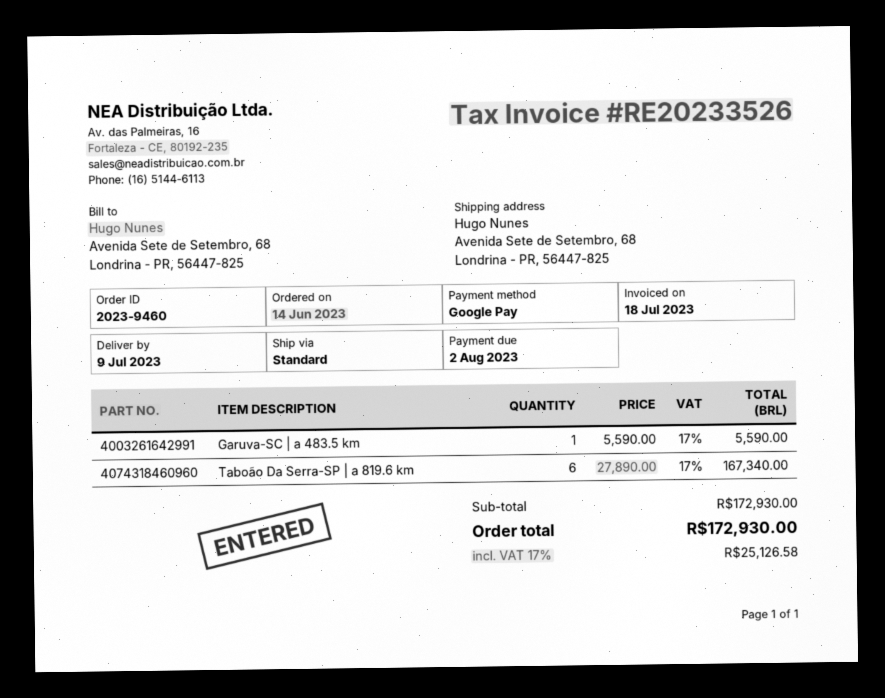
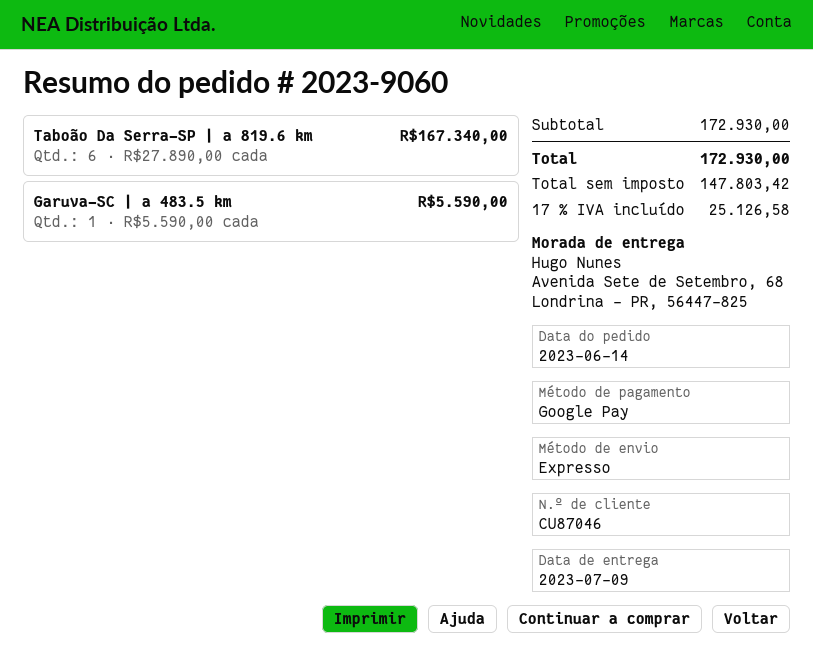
order number: 2023-9460 -> 2023-9060
shipping method: standard -> express

